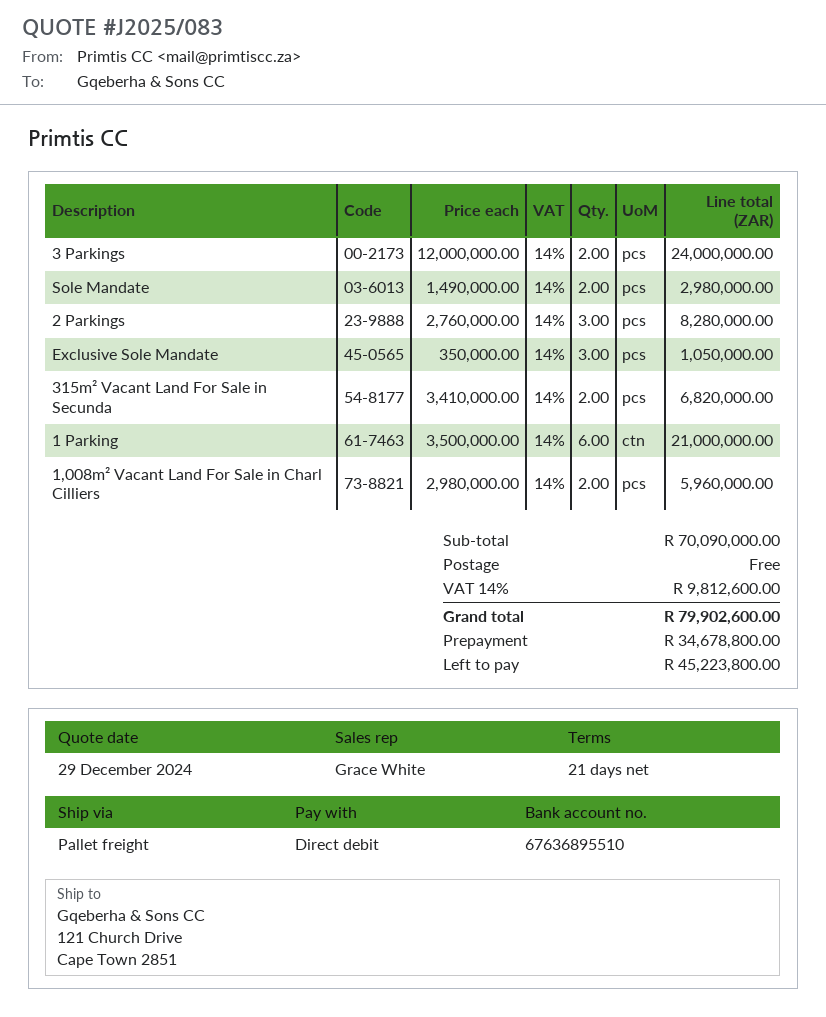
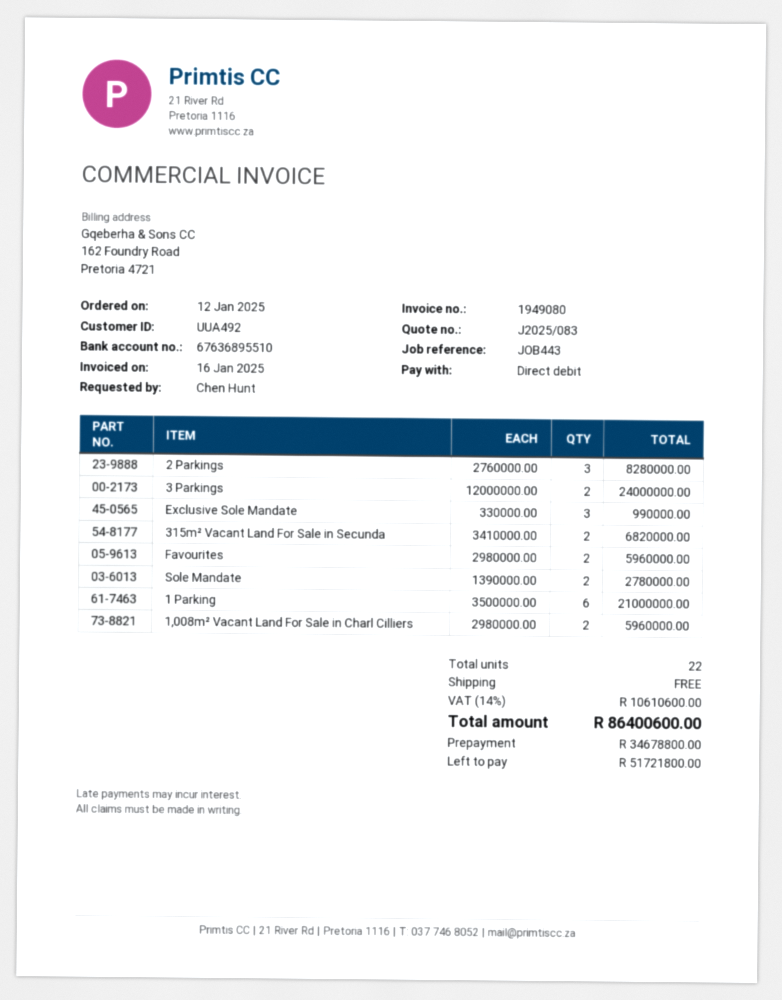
Sole Mandate: 2 x 1490000.00 = 2980000.00 -> 2 x 1390000.00 = 2780000.00
Exclusive Sole Mandate: 3 x 350000.00 = 1050000.00 -> 3 x 330000.00 = 990000.00
Favourites: none -> 2 x 2980000.00 = 5960000.00
tax: 14% = 9812600.00 -> 14% = 10610600.00
total: 79902600.00 -> 86400600.00
balance: 45223800.00 -> 51721800.00

